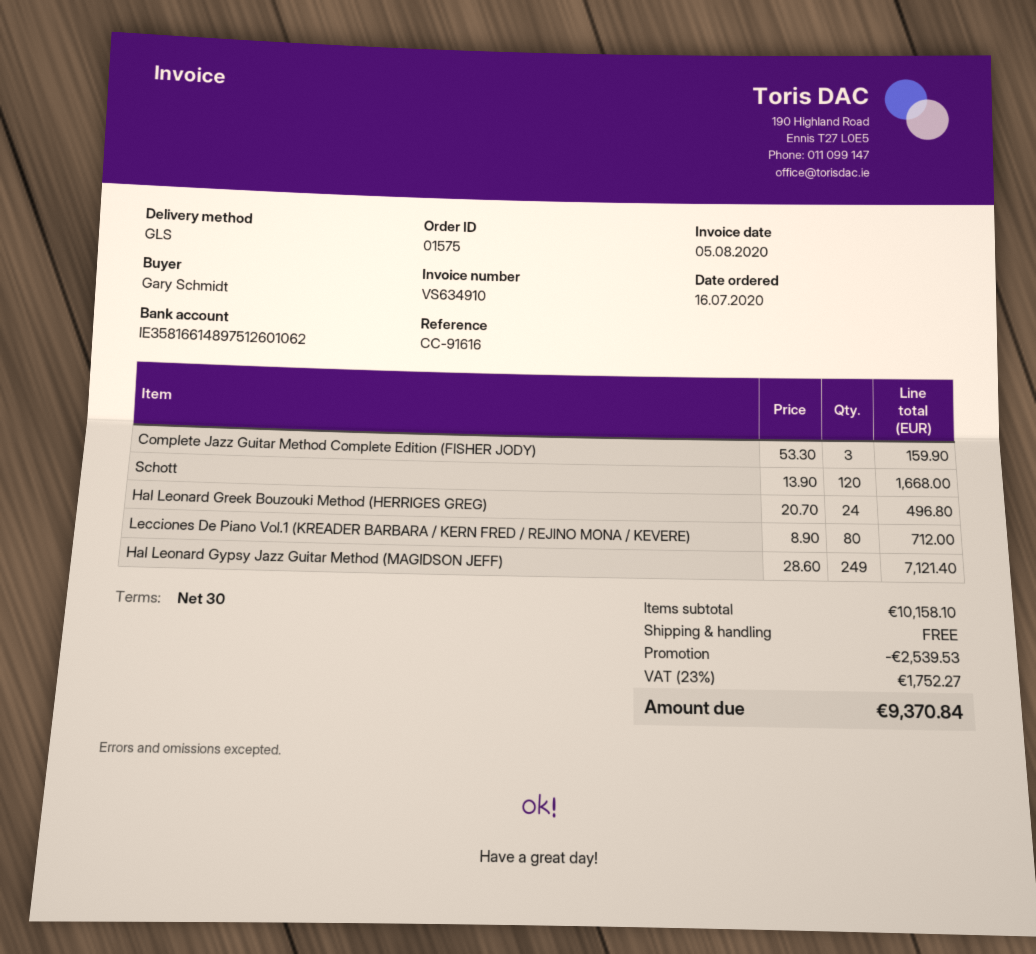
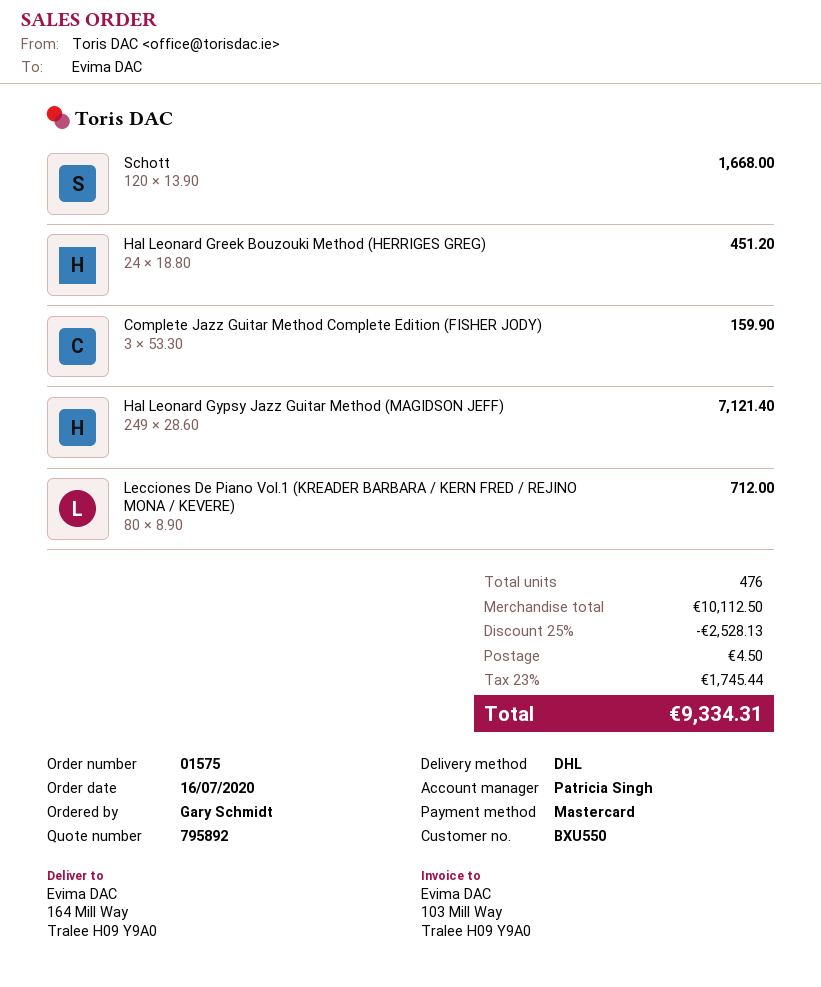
shipping method: GLS -> DHL
Hal Leonard Greek Bouzouki Method (HERRIGES GREG): 24 x 20.70 = 496.80 -> 24 x 18.80 = 451.20
subtotal: 10158.10 -> 10112.50
discount: 2539.53 -> 2528.13
shipping: 0.00 -> 4.50
tax: 23% = 1752.27 -> 23% = 1745.44
total: 9370.84 -> 9334.31

